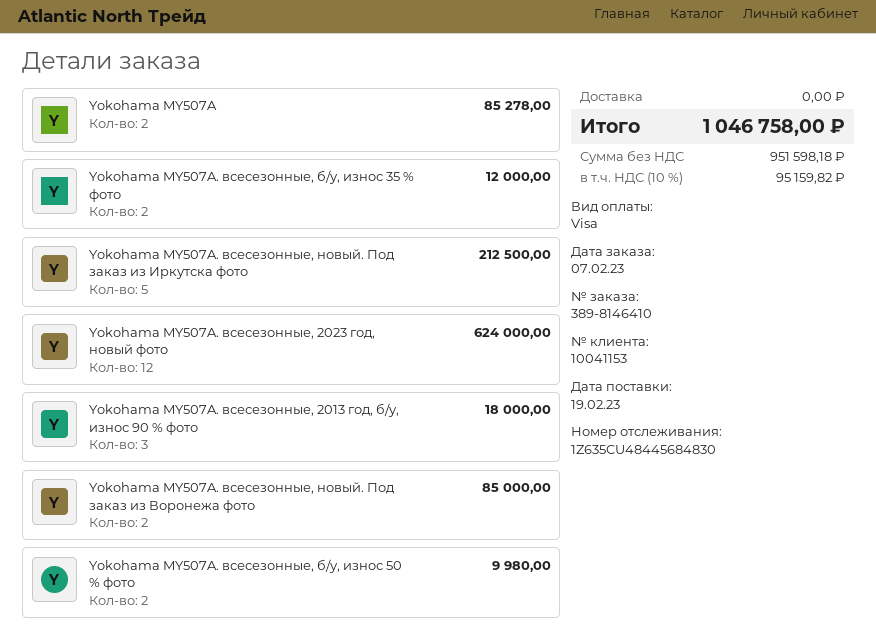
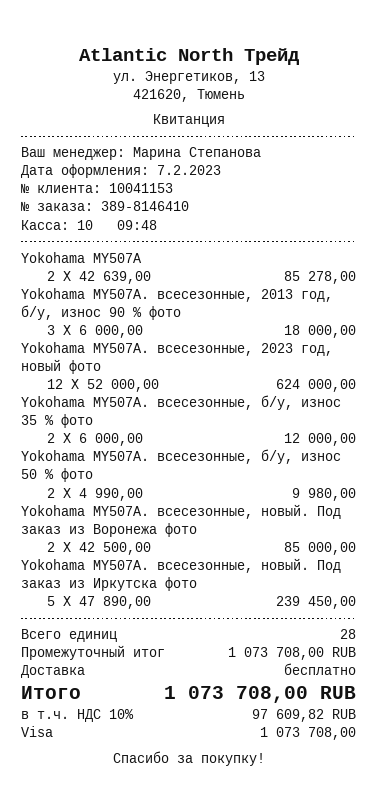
Yokohama MY507A. всесезонные, новый. Под заказ из Иркутска фото: 5 for 212500.00 -> 5 for 239450.00
tax: 10% = 95159.82 -> 10% = 97609.82
total: 1046758.00 -> 1073708.00

